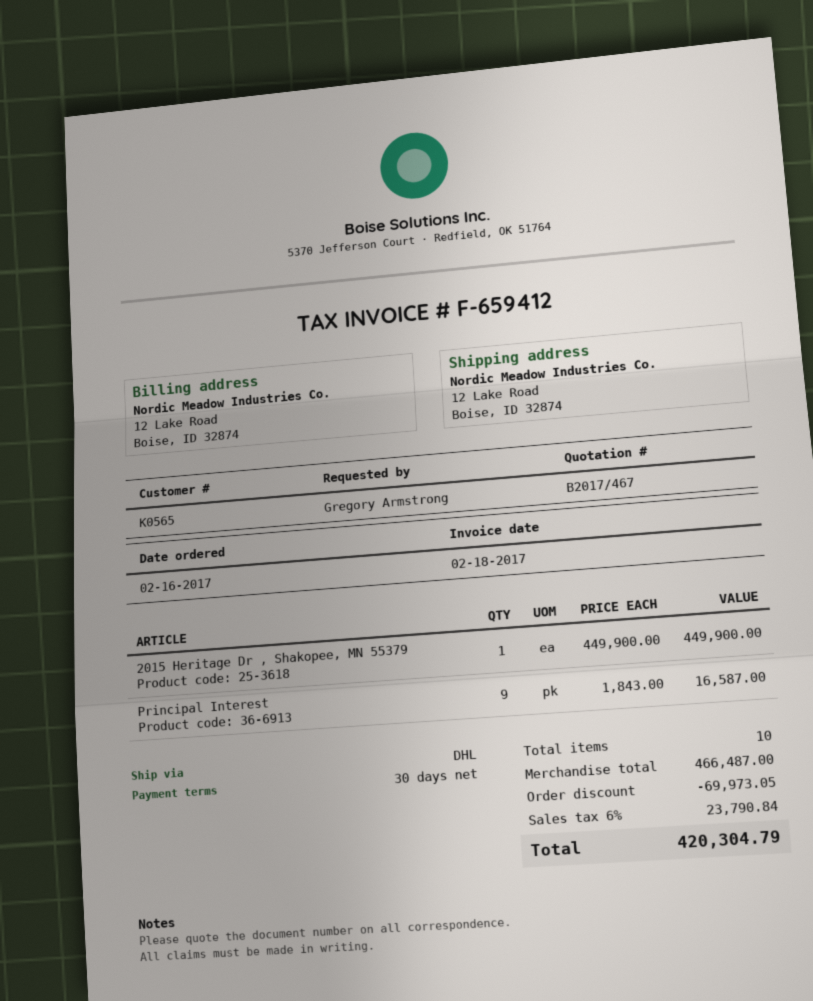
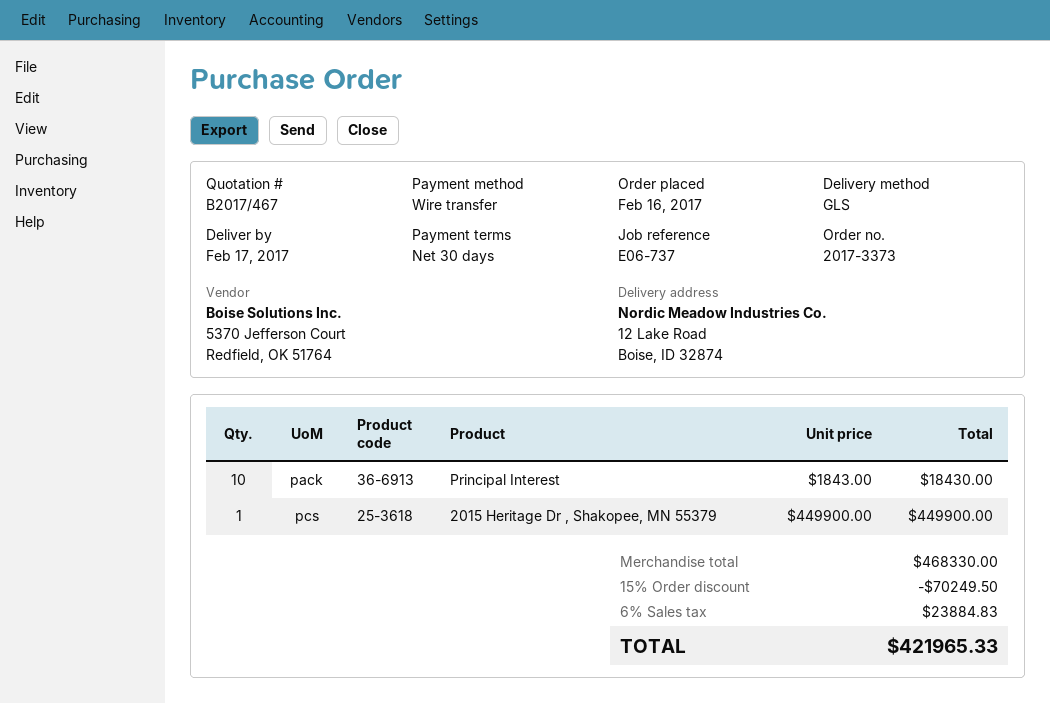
shipping method: DHL -> GLS
Principal Interest: 9 x 1843.00 = 16587.00 -> 10 x 1843.00 = 18430.00
subtotal: 466487.00 -> 468330.00
discount: 69973.05 -> 70249.50
tax: 6% = 23790.84 -> 6% = 23884.83
total: 420304.79 -> 421965.33

